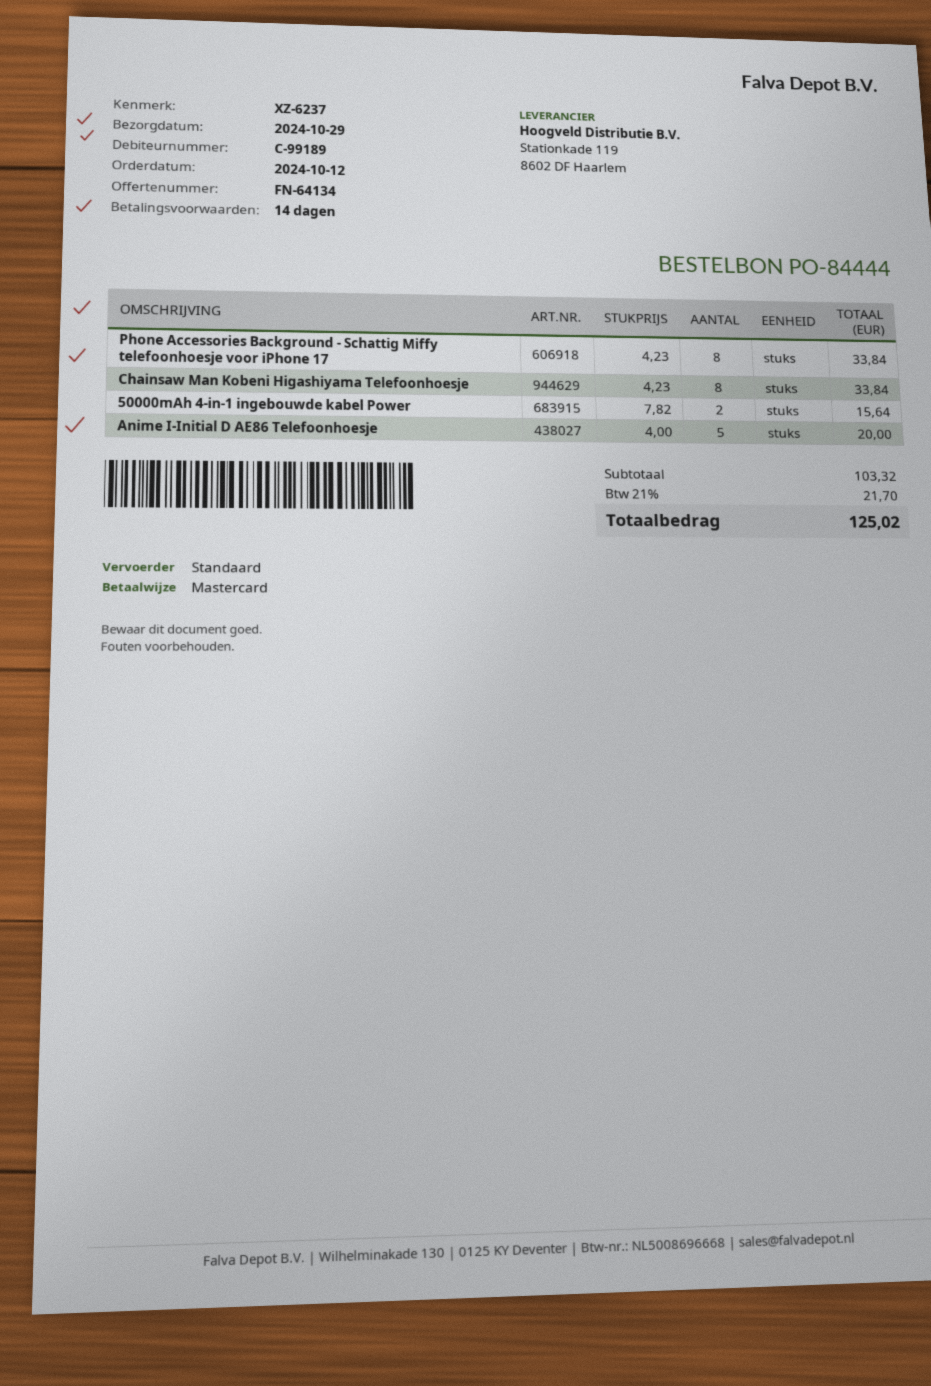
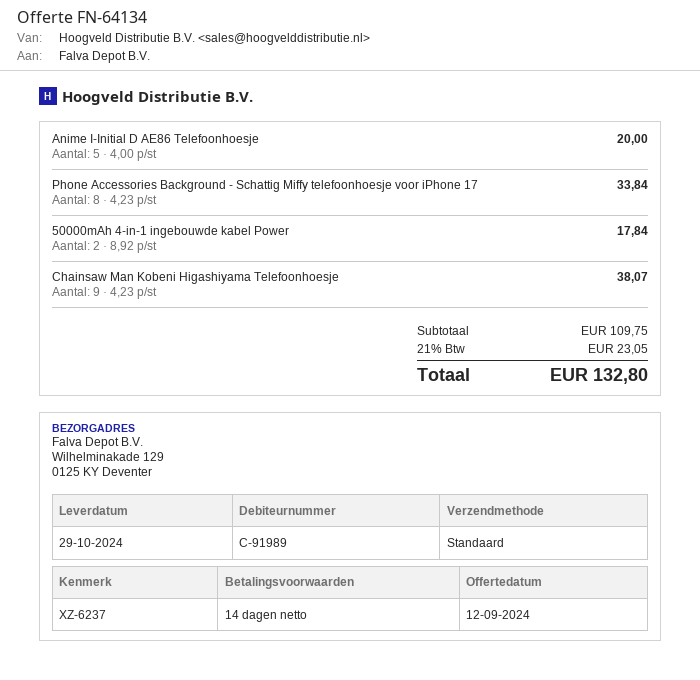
customer number: C-99189 -> C-91989
Chainsaw Man Kobeni Higashiyama Telefoonhoesje: 8 x 4.23 = 33.84 -> 9 x 4.23 = 38.07
50000mAh 4-in-1 ingebouwde kabel Power: 2 x 7.82 = 15.64 -> 2 x 8.92 = 17.84
subtotal: 103.32 -> 109.75
tax: 21% = 21.70 -> 21% = 23.05
total: 125.02 -> 132.80

